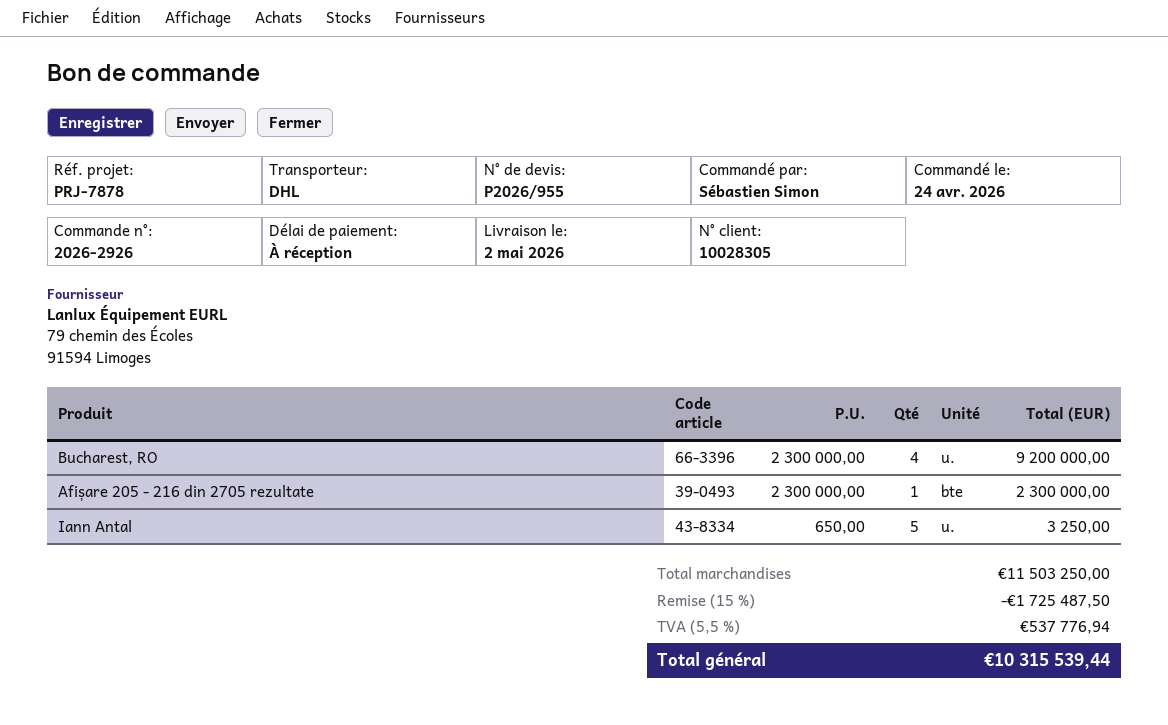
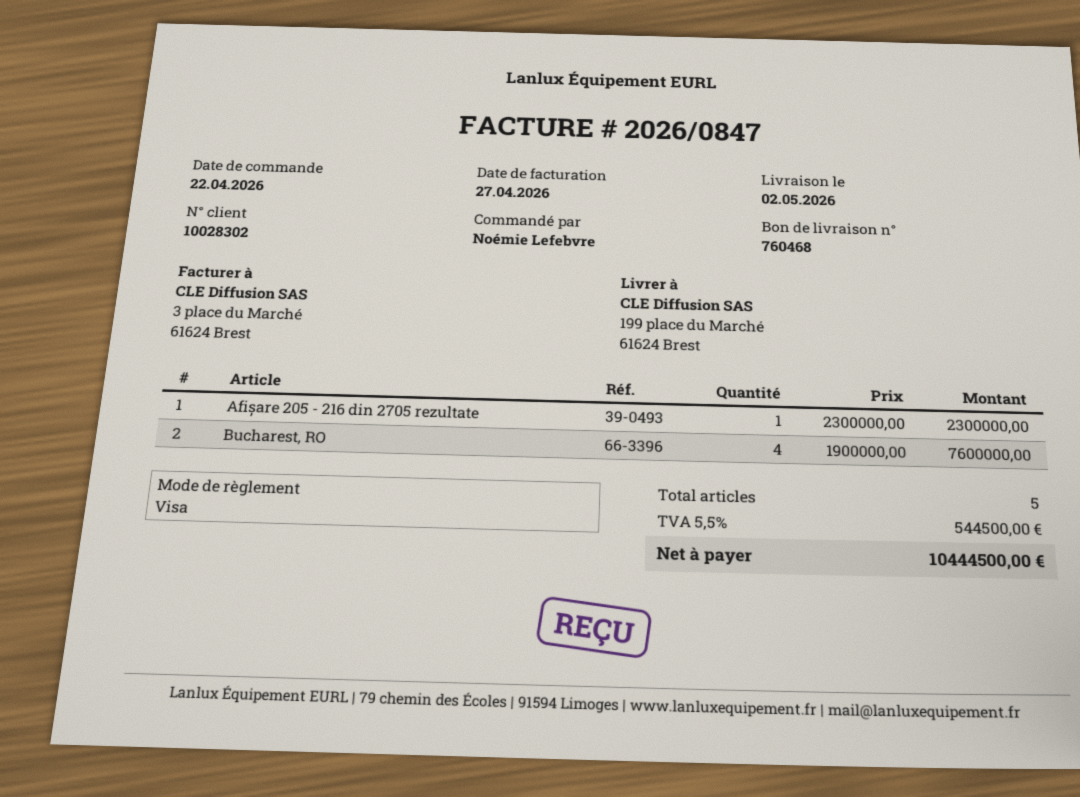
order date: 2026-04-24 -> 2026-04-22
customer number: 10028305 -> 10028302
ordered by: Sébastien Simon -> Noémie Lefebvre
Bucharest, RO: 4 x 2300000.00 = 9200000.00 -> 4 x 1900000.00 = 7600000.00
Iann Antal: 5 x 650.00 = 3250.00 -> none
discount: 15% = 1725487.50 -> none
tax: 5.5% = 537776.94 -> 5.5% = 544500.00
total: 10315539.44 -> 10444500.00

